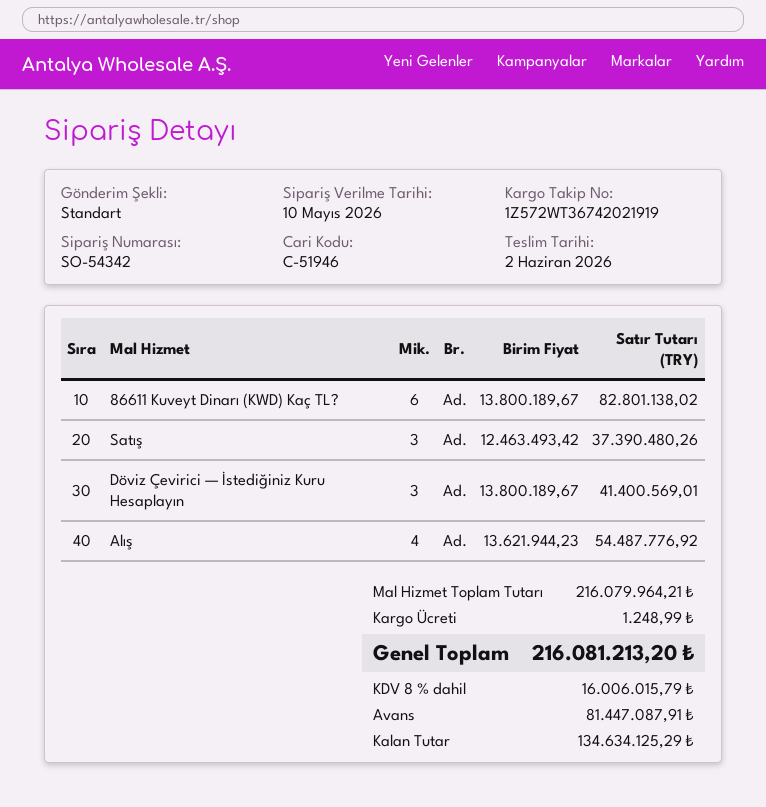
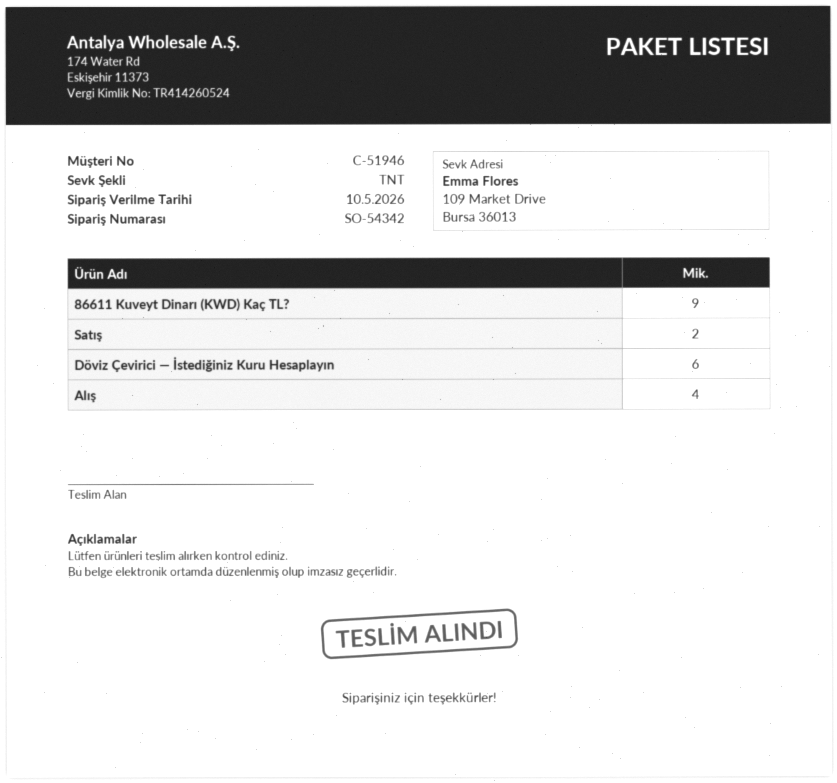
shipping method: standard -> TNT
86611 Kuveyt Dinarı (KWD) Kaç TL?: 6 -> 9
Satış: 3 -> 2
Döviz Çevirici — İstediğiniz Kuru Hesaplayın: 3 -> 6

